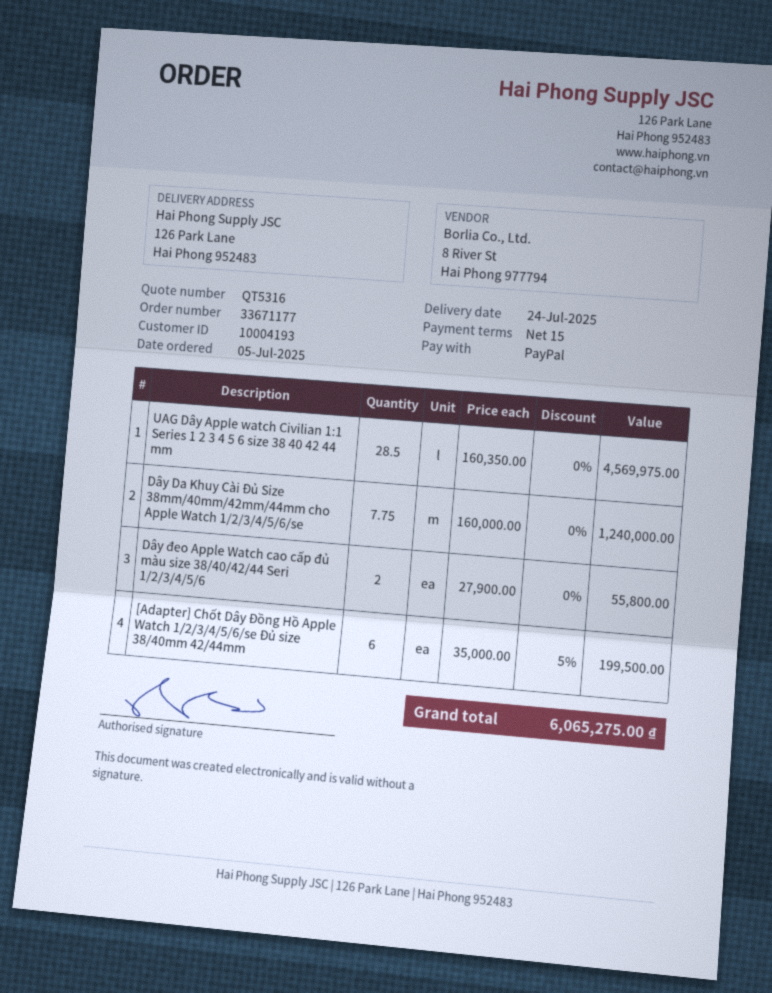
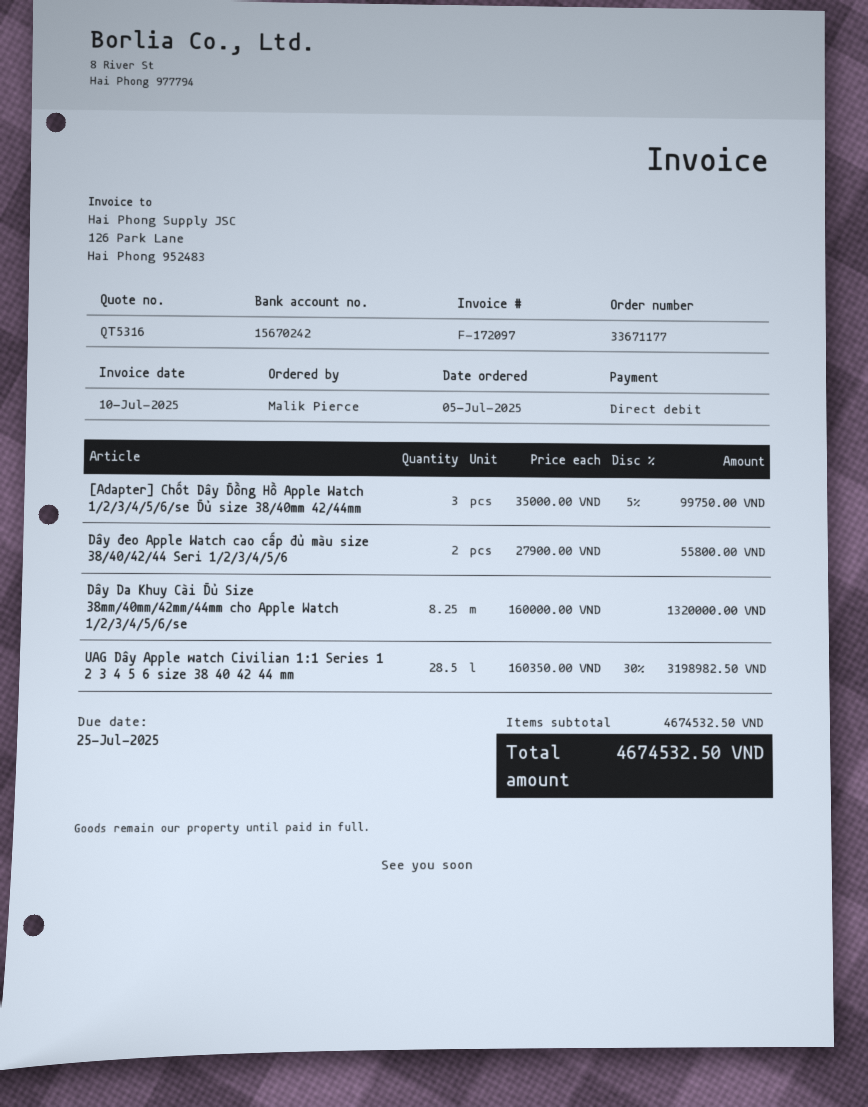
payment method: PayPal -> direct debit
UAG Dây Apple watch Civilian 1:1 Series 1 2 3 4 5 6 size 38 40 42 44 mm: 28.5 x 160350.00 = 4569975.00 -> 28.5 x 160350.00 - 30% = 3198982.50
Dây Da Khuy Cài Đủ Size 38mm/40mm/42mm/44mm cho Apple Watch 1/2/3/4/5/6/se: 7.75 x 160000.00 = 1240000.00 -> 8.25 x 160000.00 = 1320000.00
[Adapter] Chốt Dây Đồng Hồ Apple Watch 1/2/3/4/5/6/se Đủ size 38/40mm 42/44mm: 6 x 35000.00 - 5% = 199500.00 -> 3 x 35000.00 - 5% = 99750.00
total: 6065275.00 -> 4674532.50

